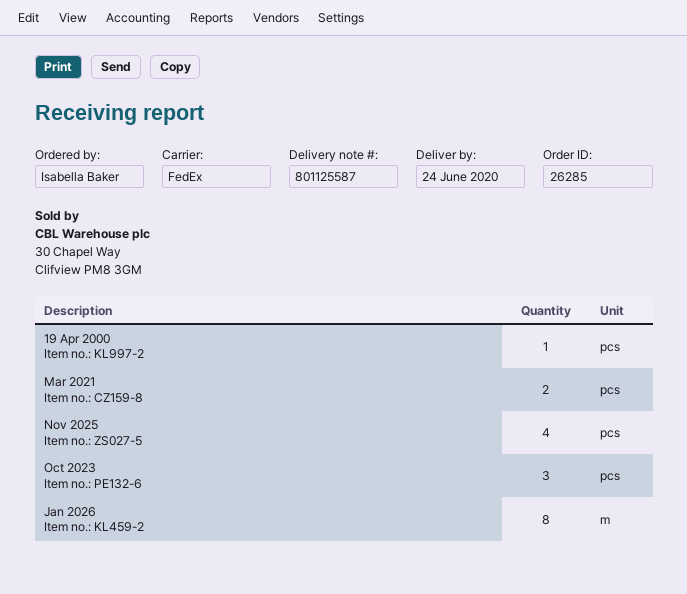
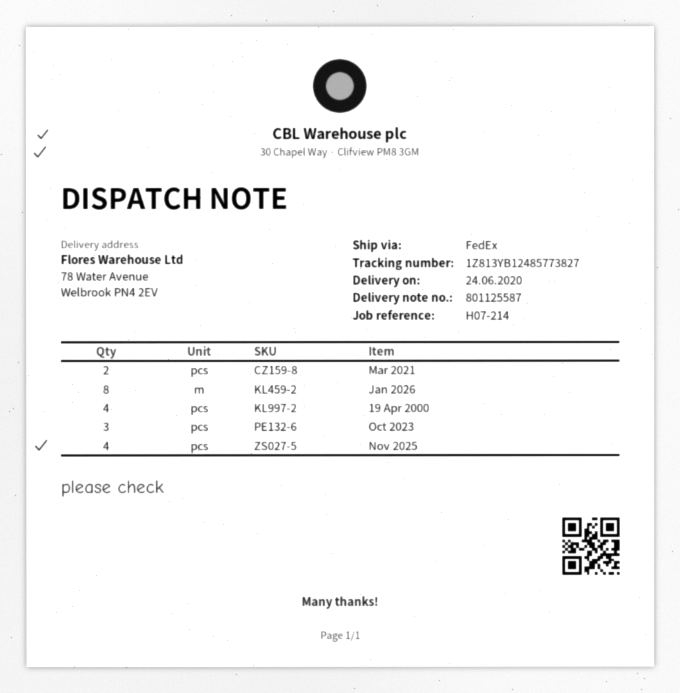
19 Apr 2000: 1 -> 4

